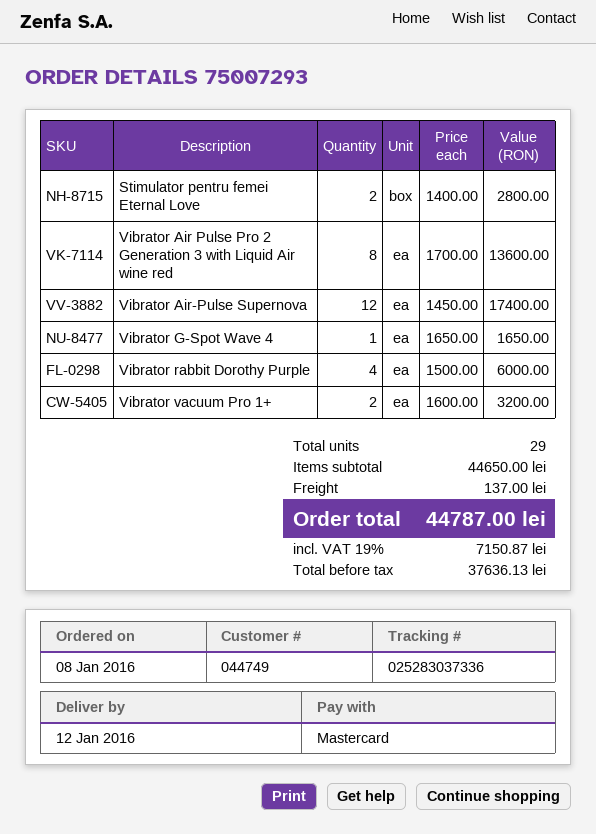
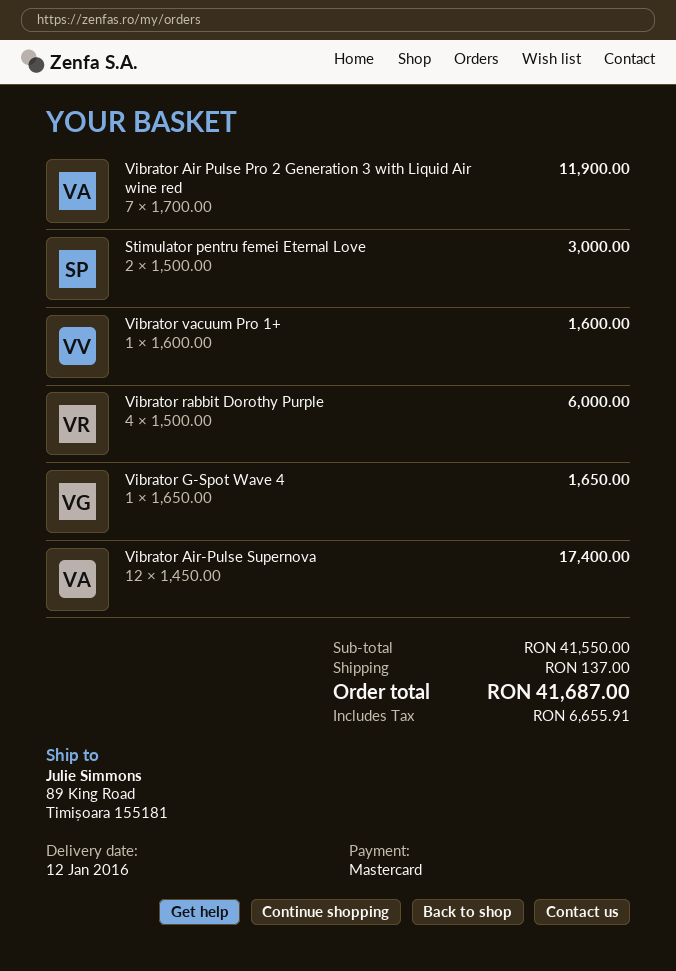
Stimulator pentru femei Eternal Love: 2 x 1400.00 = 2800.00 -> 2 x 1500.00 = 3000.00
Vibrator Air Pulse Pro 2 Generation 3 with Liquid Air wine red: 8 x 1700.00 = 13600.00 -> 7 x 1700.00 = 11900.00
Vibrator vacuum Pro 1+: 2 x 1600.00 = 3200.00 -> 1 x 1600.00 = 1600.00
subtotal: 44650.00 -> 41550.00
tax: 7150.87 -> 6655.91
total: 44787.00 -> 41687.00

